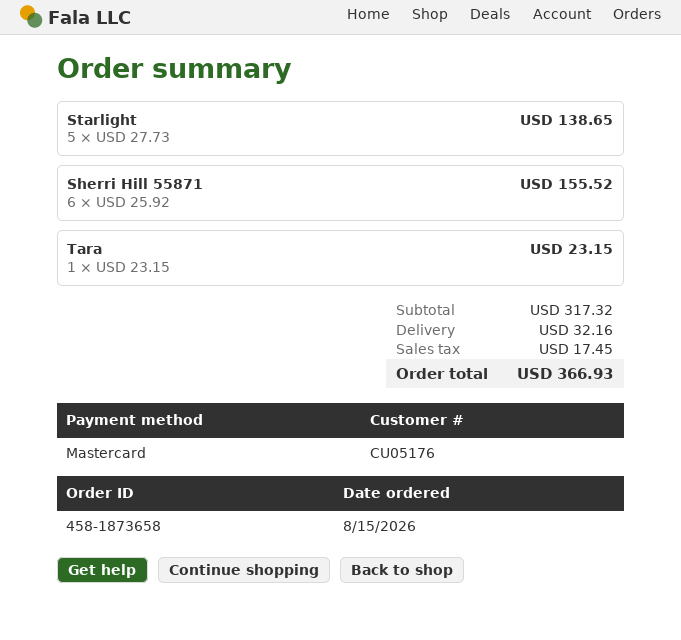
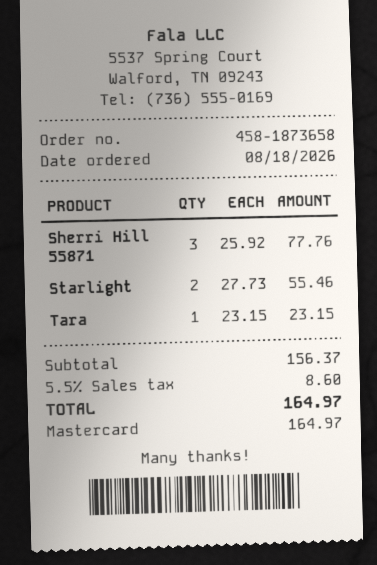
order date: 2026-08-15 -> 2026-08-18
Starlight: 5 x 27.73 = 138.65 -> 2 x 27.73 = 55.46
Sherri Hill 55871: 6 x 25.92 = 155.52 -> 3 x 25.92 = 77.76
subtotal: 317.32 -> 156.37
shipping: 32.16 -> none
tax: 17.45 -> 8.60
total: 366.93 -> 164.97

